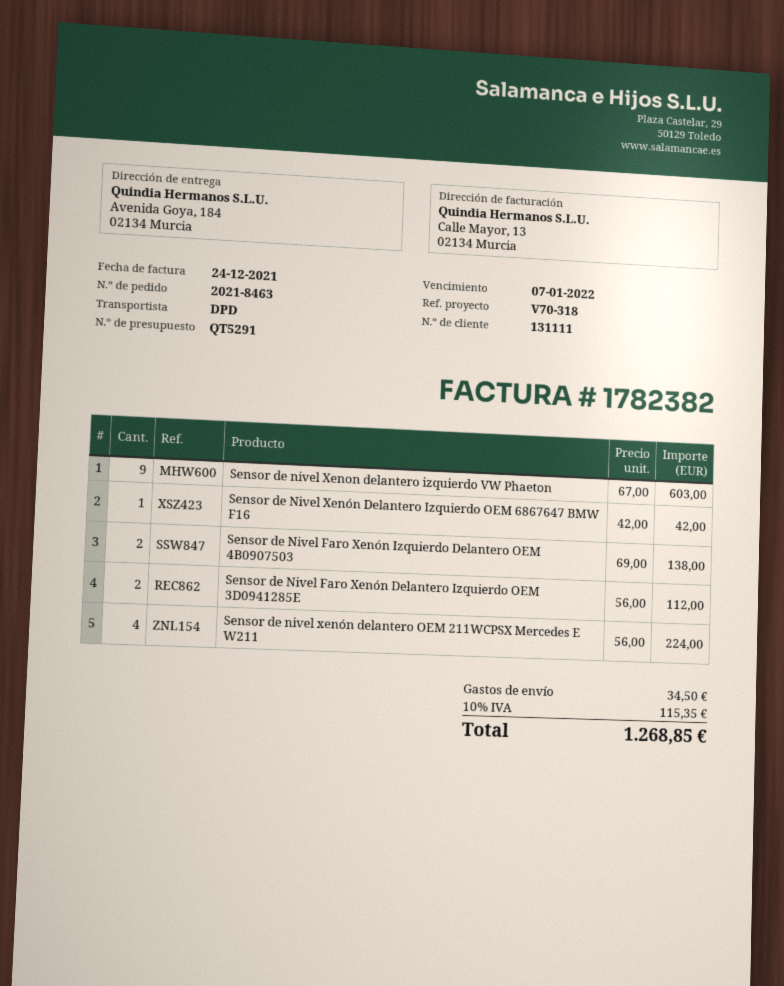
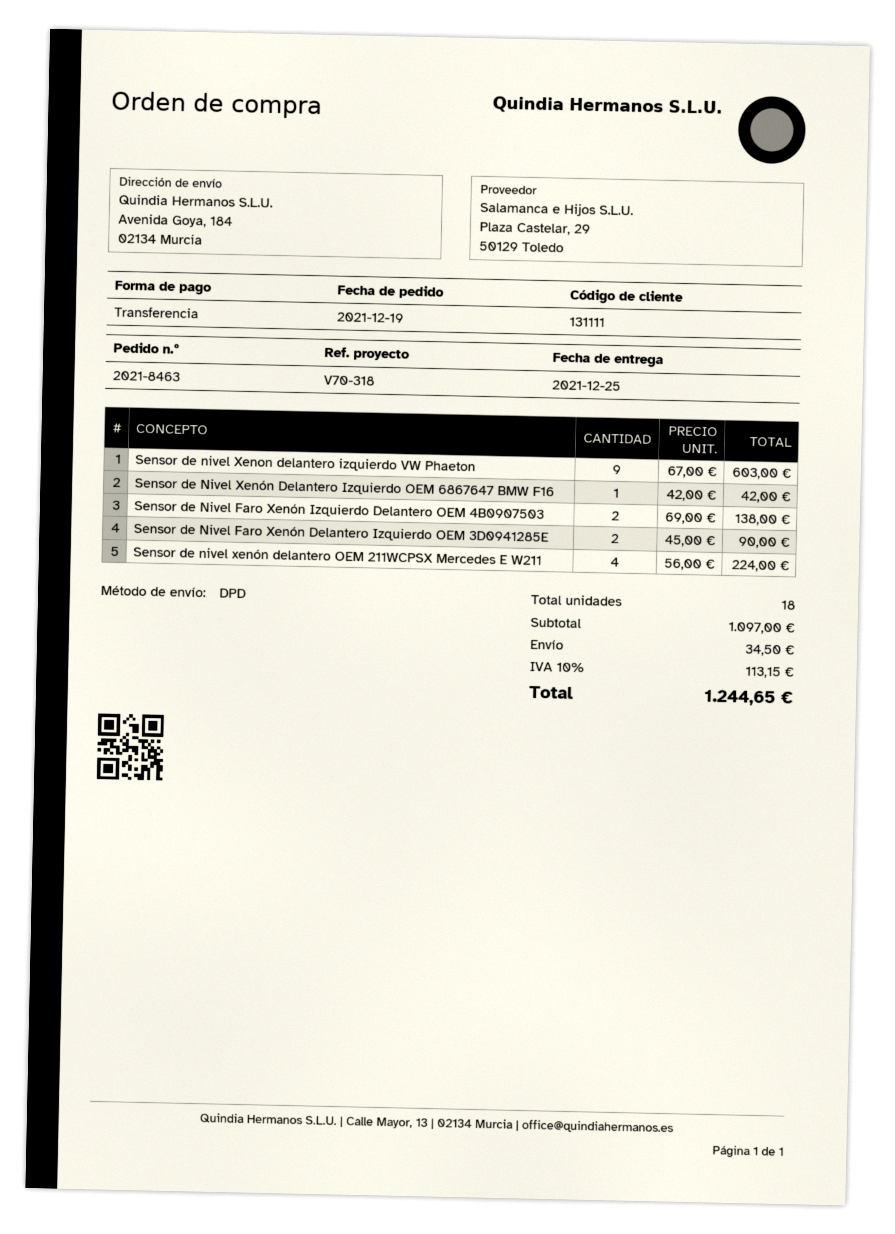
Sensor de Nivel Faro Xenón Delantero Izquierdo OEM 3D0941285E: 2 x 56.00 = 112.00 -> 2 x 45.00 = 90.00
tax: 10% = 115.35 -> 10% = 113.15
total: 1268.85 -> 1244.65

